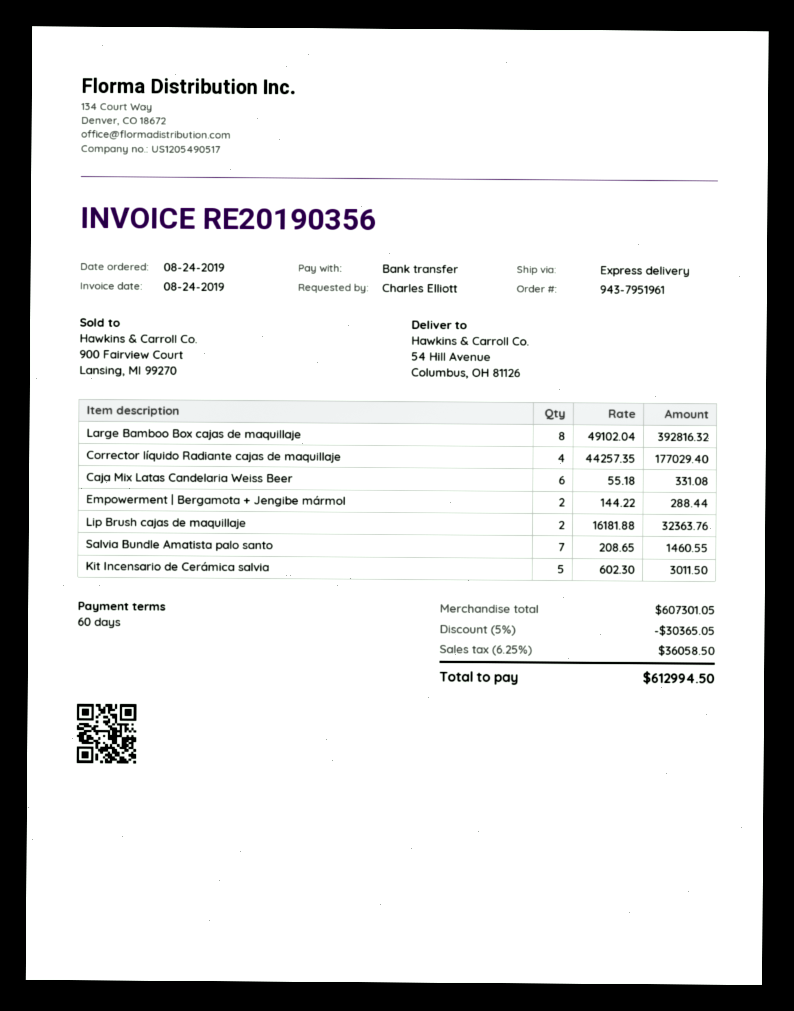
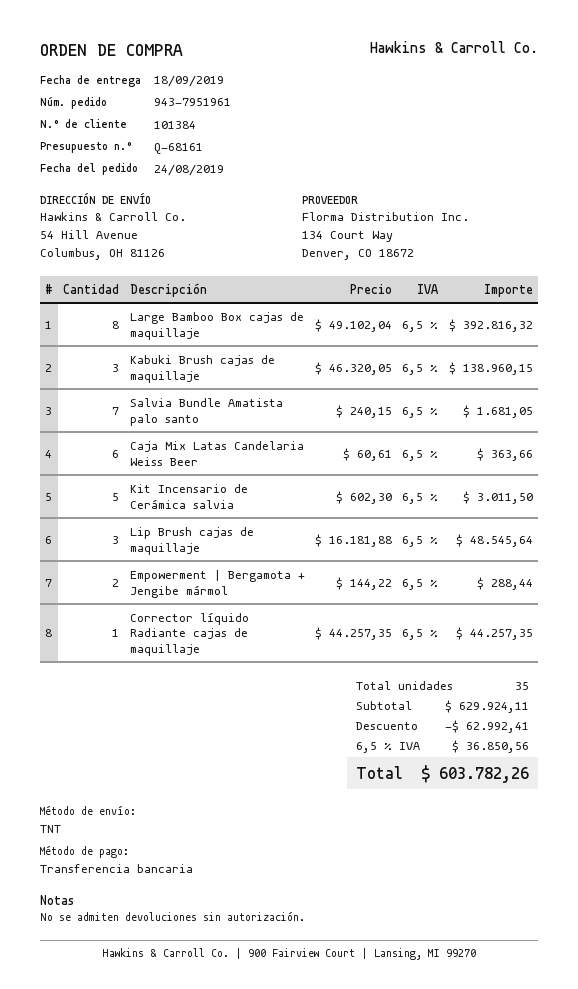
shipping method: express -> TNT
Corrector líquido Radiante cajas de maquillaje: 4 x 44257.35 = 177029.40 -> 1 x 44257.35 = 44257.35
Caja Mix Latas Candelaria Weiss Beer: 6 x 55.18 = 331.08 -> 6 x 60.61 = 363.66
Lip Brush cajas de maquillaje: 2 x 16181.88 = 32363.76 -> 3 x 16181.88 = 48545.64
Salvia Bundle Amatista palo santo: 7 x 208.65 = 1460.55 -> 7 x 240.15 = 1681.05
Kabuki Brush cajas de maquillaje: none -> 3 x 46320.05 = 138960.15
subtotal: 607301.05 -> 629924.11
discount: 30365.05 -> 62992.41
tax: 6.25% = 36058.50 -> 6.5% = 36850.56
total: 612994.50 -> 603782.26

